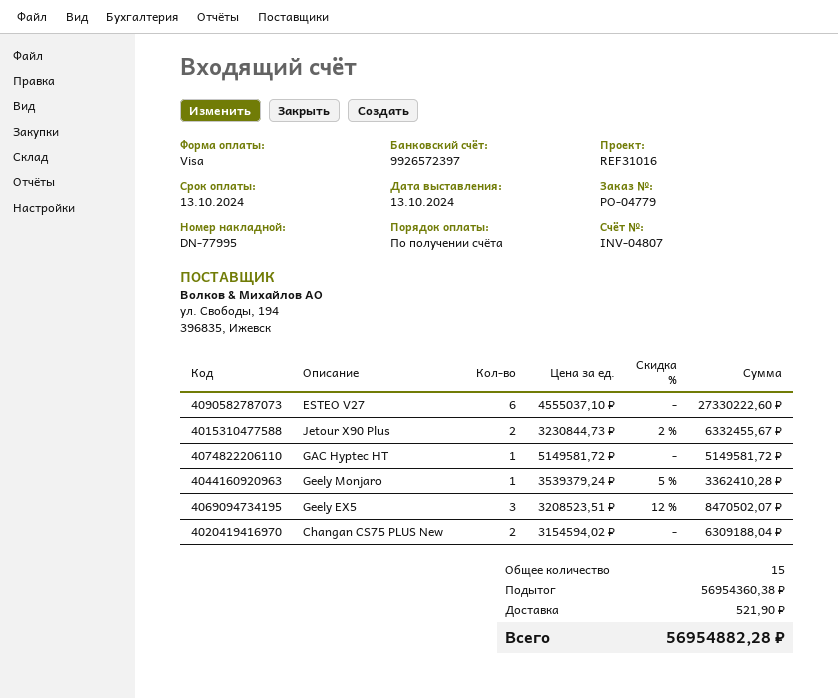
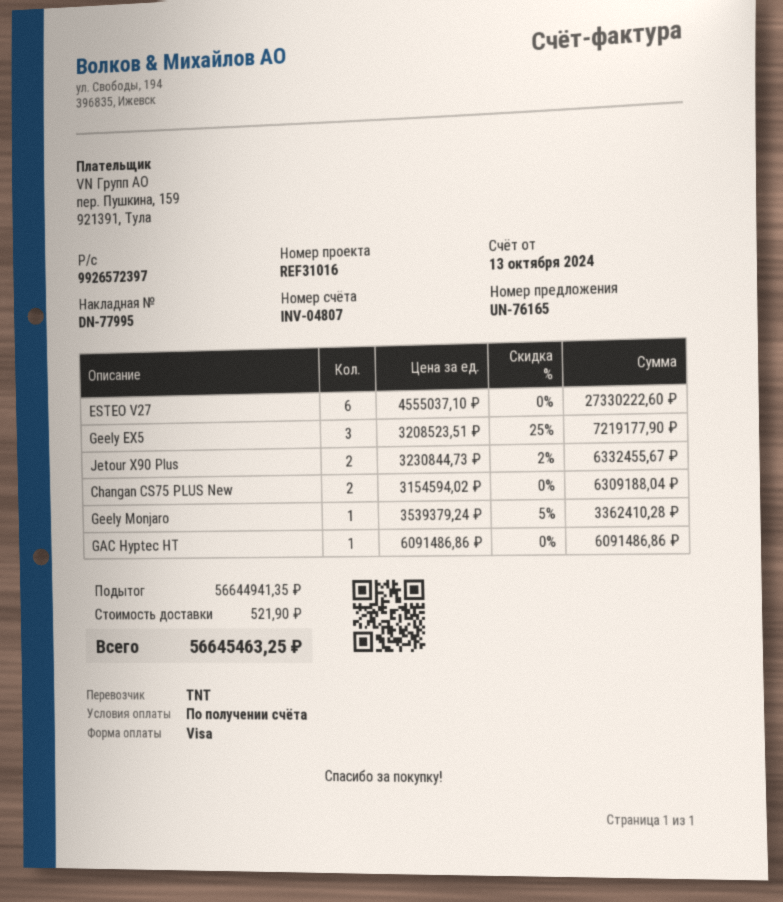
GAC Hyptec HT: 1 x 5149581.72 = 5149581.72 -> 1 x 6091486.86 = 6091486.86
Geely EX5: 3 x 3208523.51 - 12% = 8470502.07 -> 3 x 3208523.51 - 25% = 7219177.90
subtotal: 56954360.38 -> 56644941.35
total: 56954882.28 -> 56645463.25

